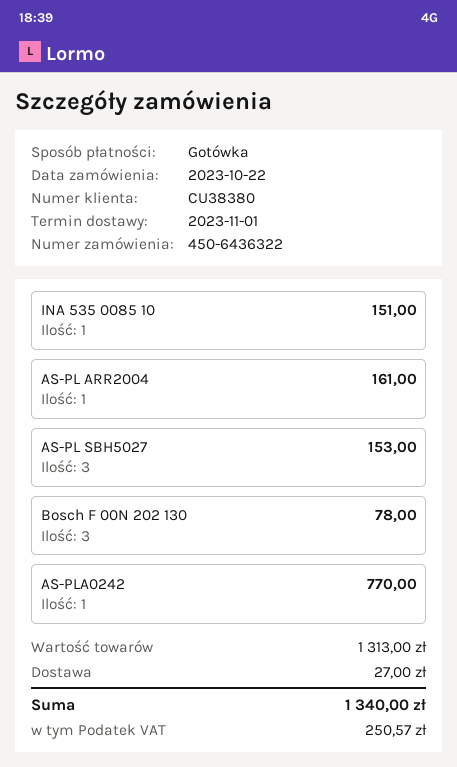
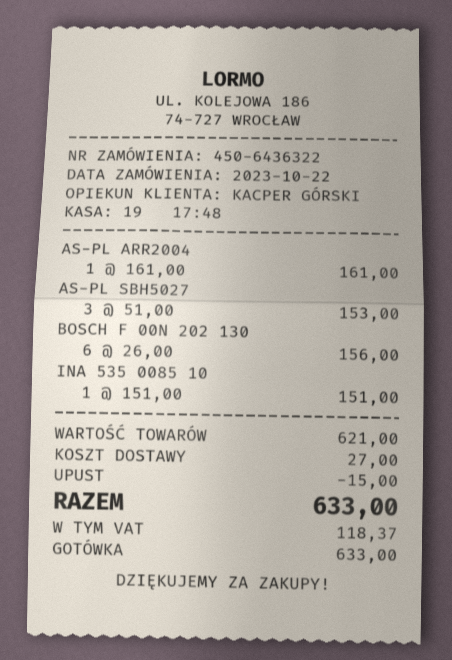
Bosch F 00N 202 130: 3 for 78.00 -> 6 for 156.00
AS-PLA0242: 1 for 770.00 -> none
subtotal: 1313.00 -> 621.00
discount: none -> 15.00
tax: 250.57 -> 118.37
total: 1340.00 -> 633.00

